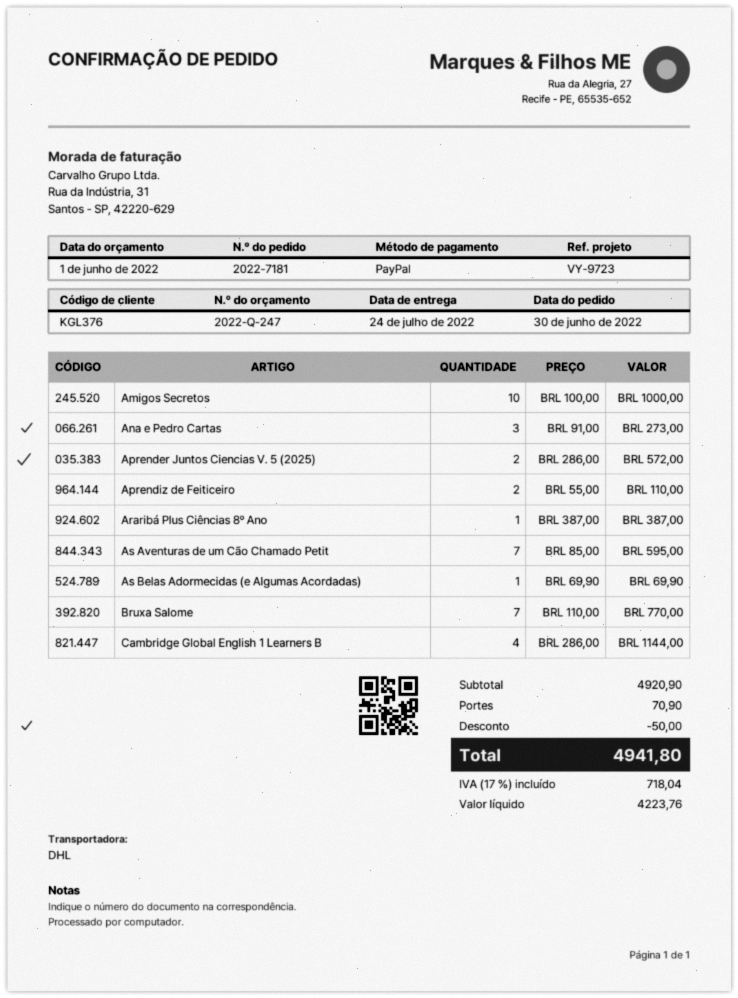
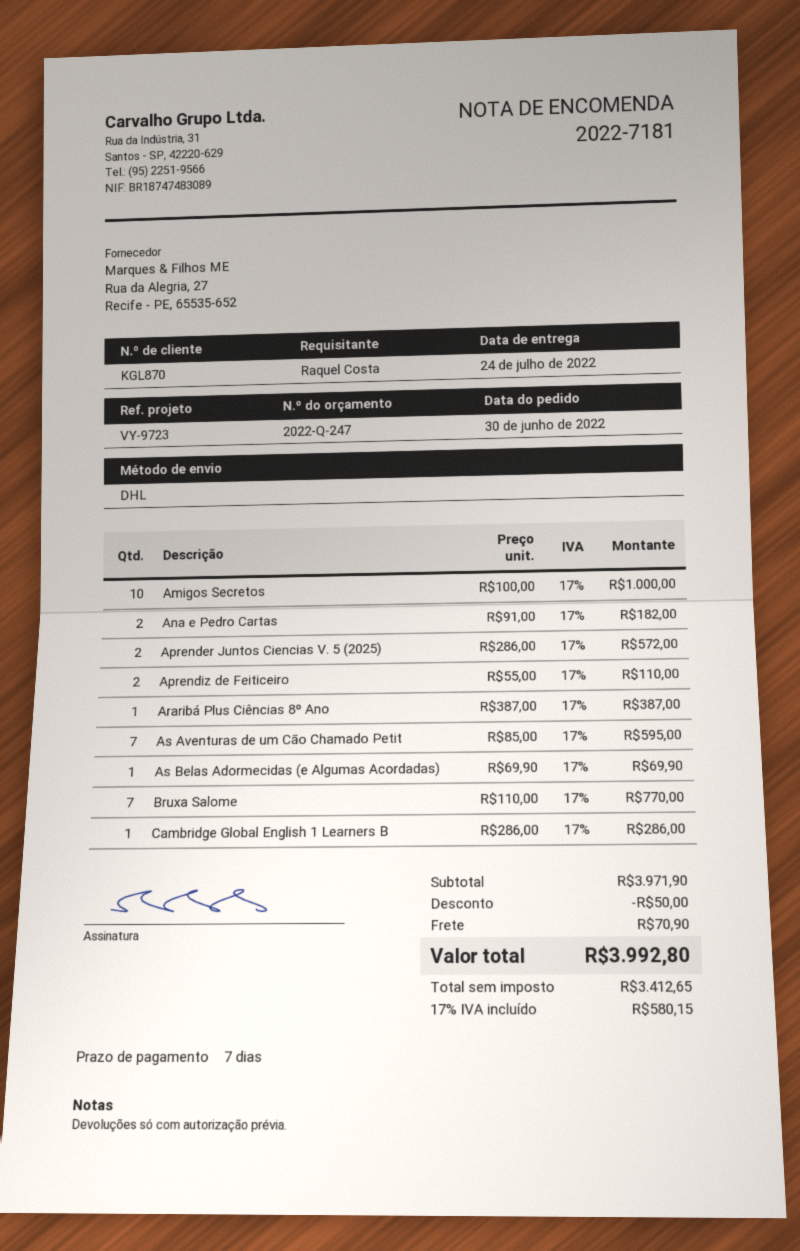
customer number: KGL376 -> KGL870
Ana e Pedro Cartas: 3 x 91.00 = 273.00 -> 2 x 91.00 = 182.00
Cambridge Global English 1 Learners B: 4 x 286.00 = 1144.00 -> 1 x 286.00 = 286.00
subtotal: 4920.90 -> 3971.90
net: 4223.76 -> 3412.65
tax: 17% = 718.04 -> 17% = 580.15
total: 4941.80 -> 3992.80

